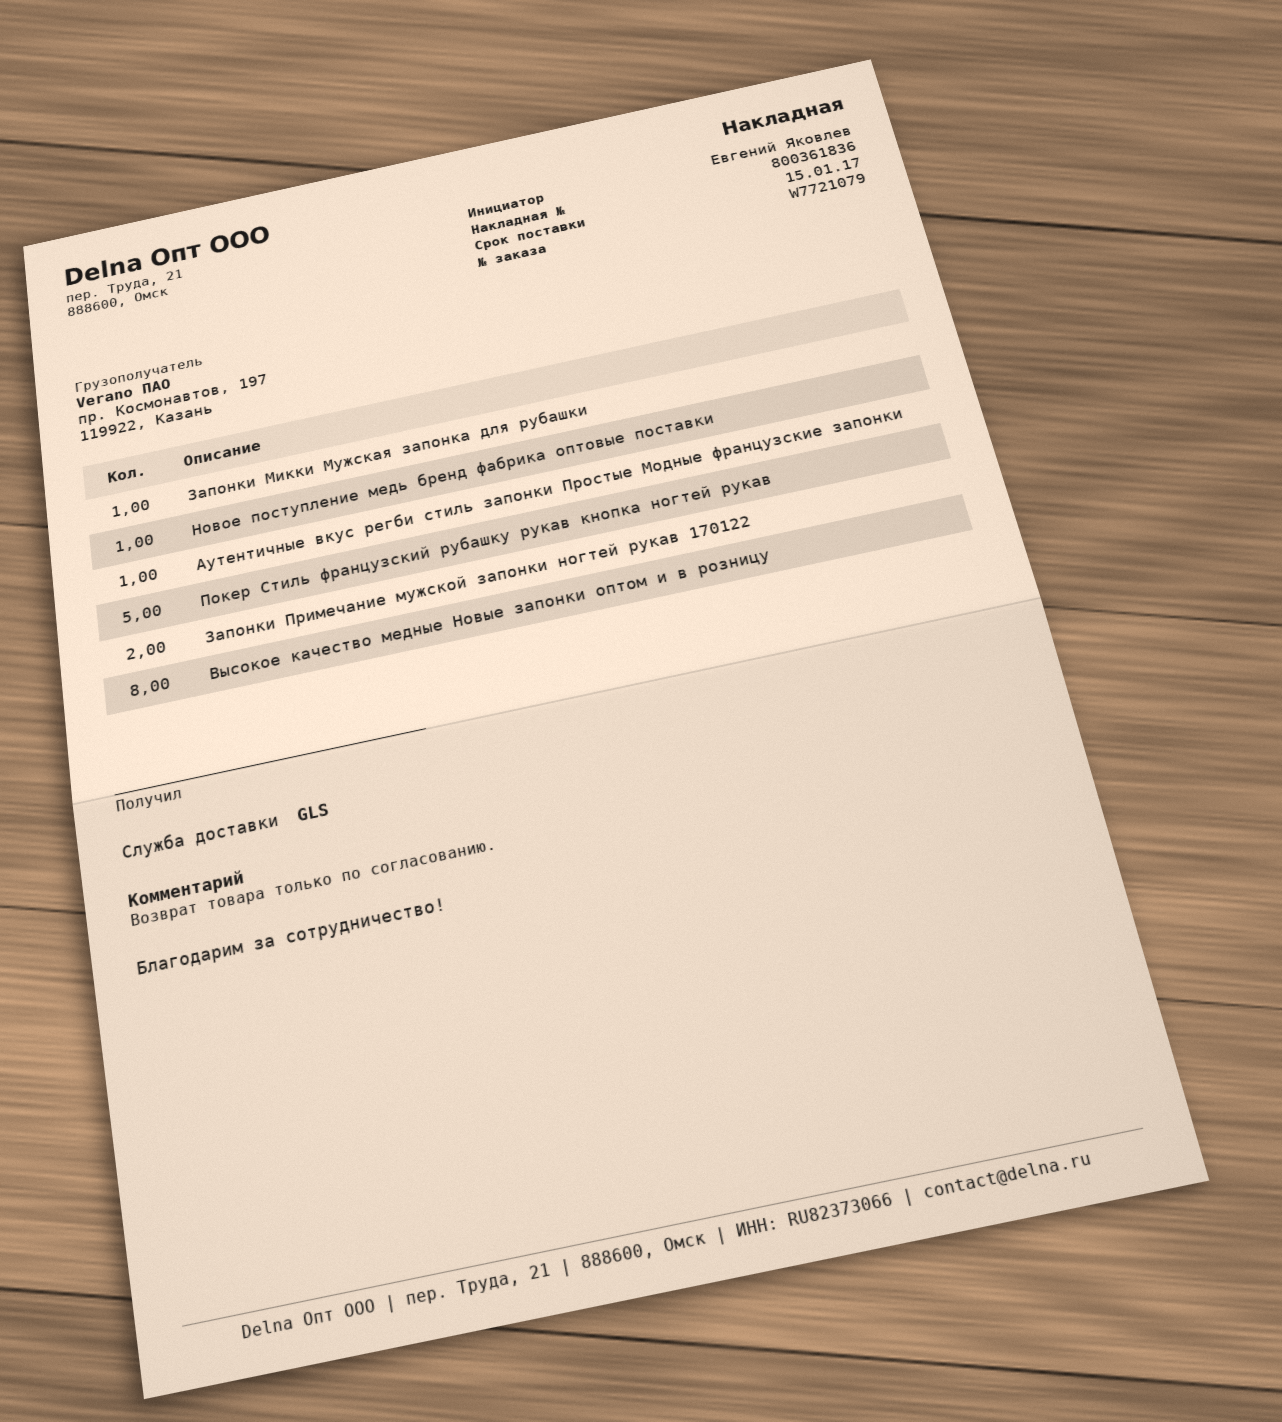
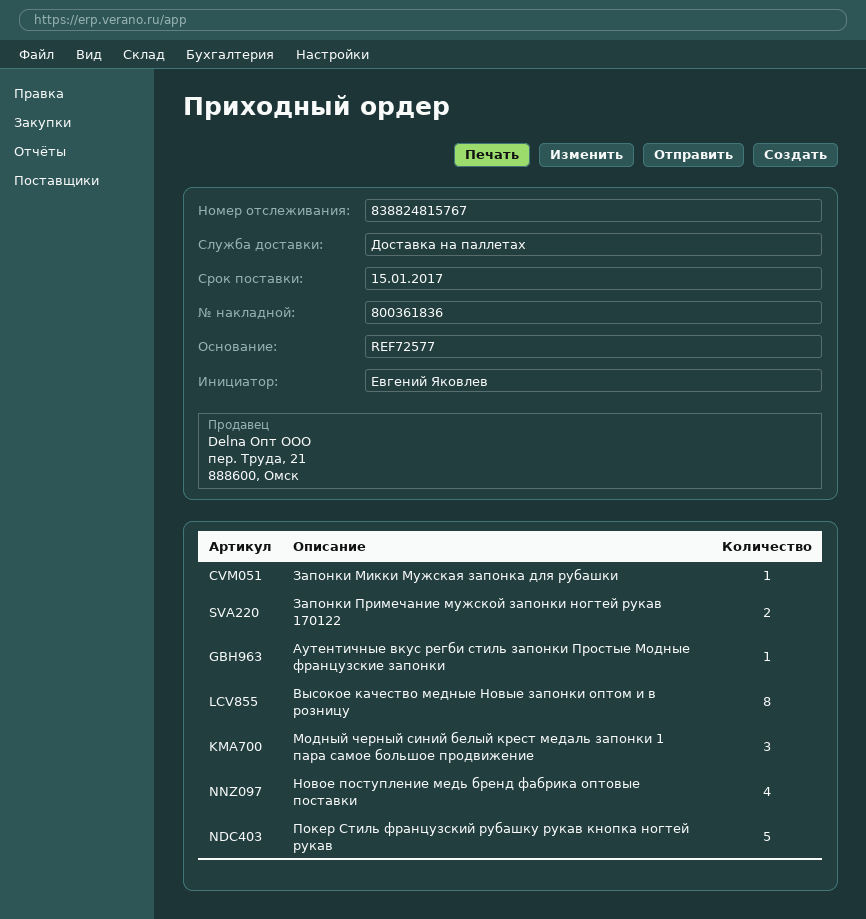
shipping method: GLS -> pallet freight
Новое поступление медь бренд фабрика оптовые поставки: 1 -> 4
Модный черный синий белый крест медаль запонки 1 пара самое большое продвижение: none -> 3

